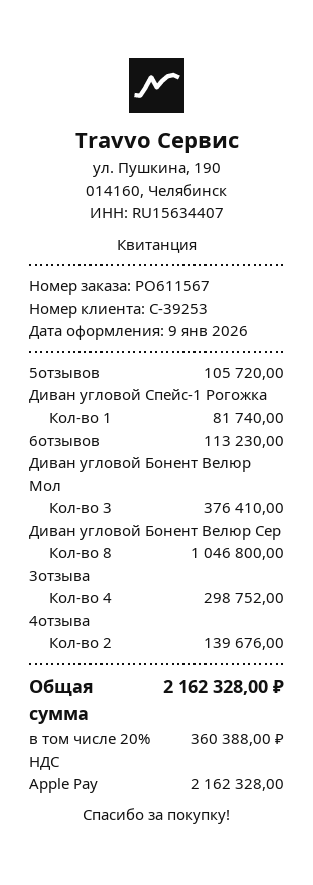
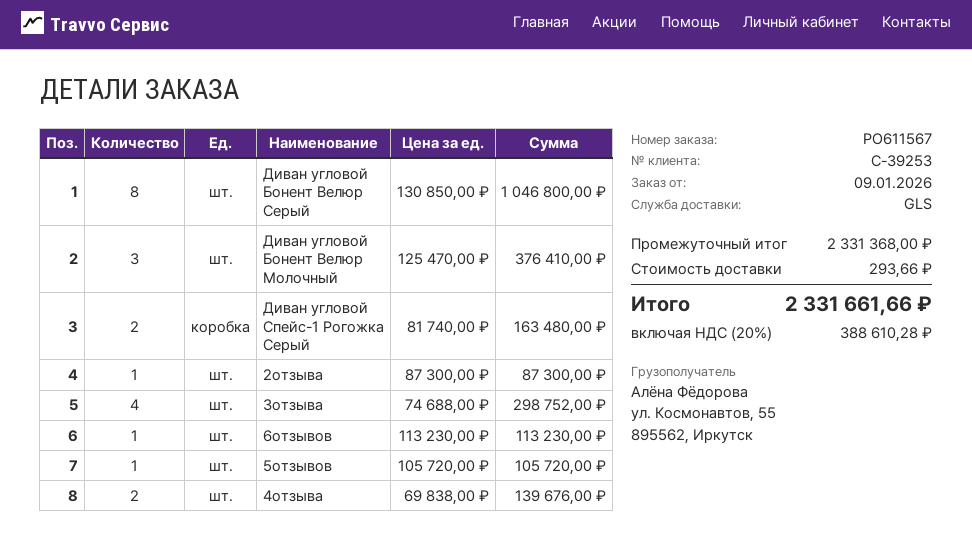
Диван угловой Спейс-1 Рогожка: 1 for 81740.00 -> 2 for 163480.00
2отзыва: none -> 1 for 87300.00
shipping: none -> 293.66
tax: 20% = 360388.00 -> 20% = 388610.28
total: 2162328.00 -> 2331661.66

